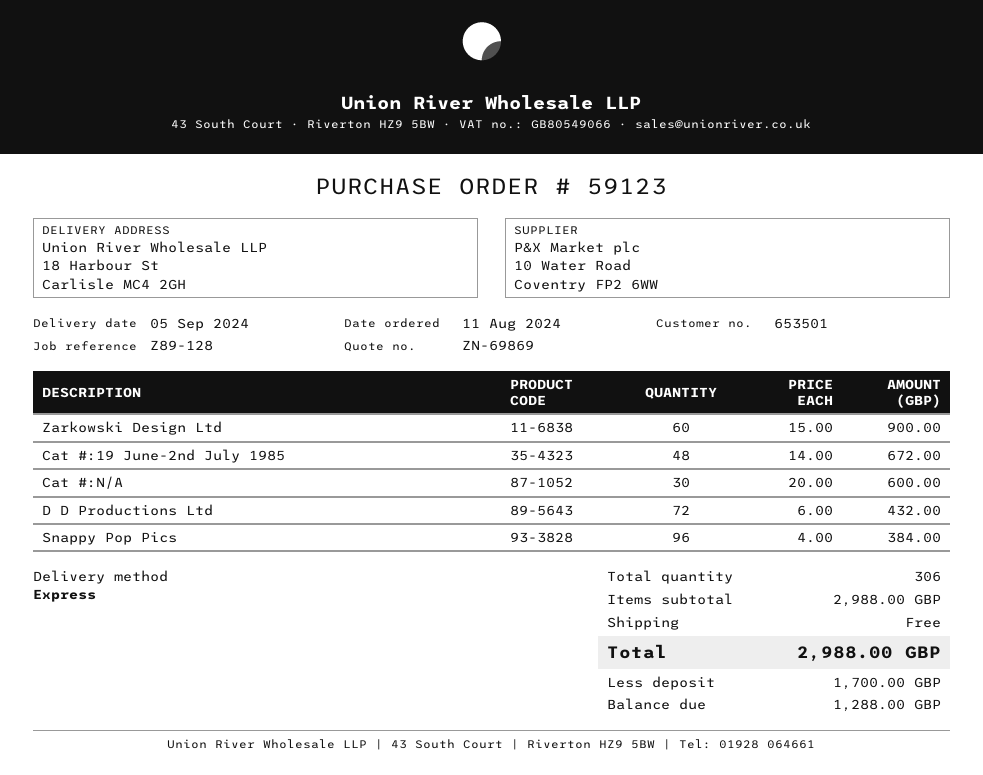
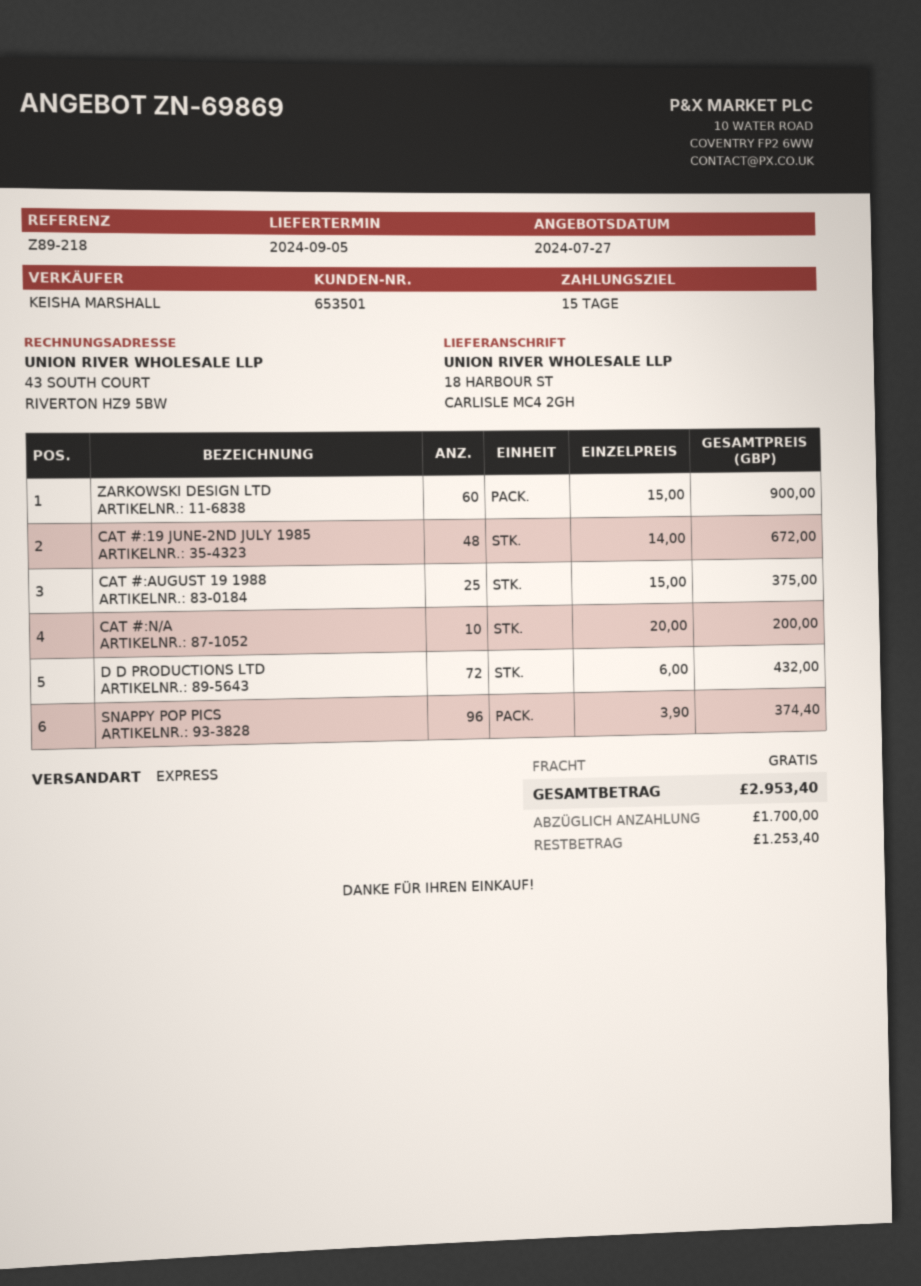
reference: Z89-128 -> Z89-218
Cat #:N/A: 30 x 20.00 = 600.00 -> 10 x 20.00 = 200.00
Snappy Pop Pics: 96 x 4.00 = 384.00 -> 96 x 3.90 = 374.40
CAT #:AUGUST 19 1988: none -> 25 x 15.00 = 375.00
total: 2988.00 -> 2953.40
balance: 1288.00 -> 1253.40

